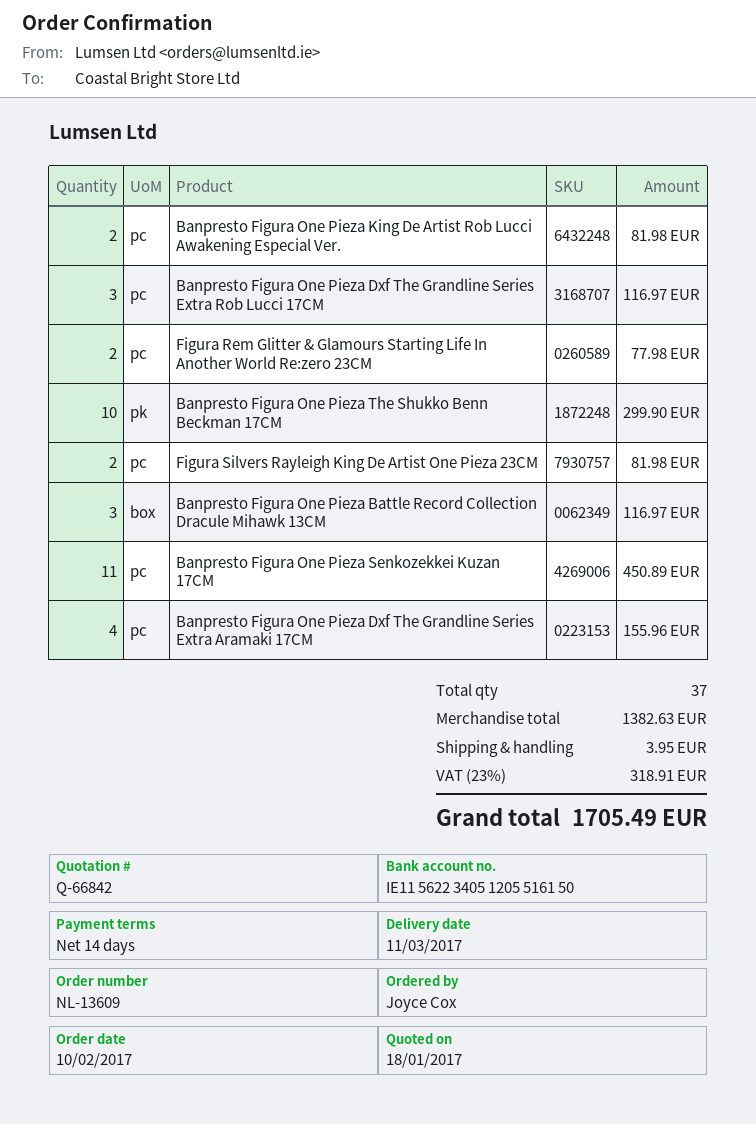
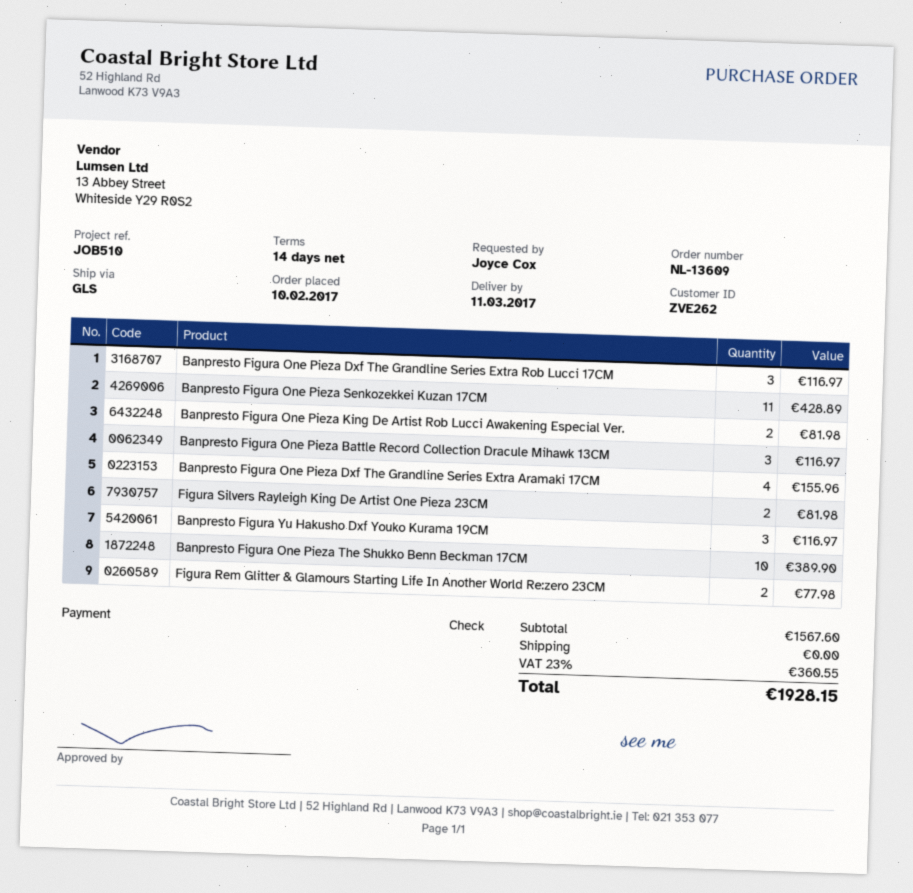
Banpresto Figura One Pieza The Shukko Benn Beckman 17CM: 10 for 299.90 -> 10 for 389.90
Banpresto Figura One Pieza Senkozekkei Kuzan 17CM: 11 for 450.89 -> 11 for 428.89
Banpresto Figura Yu Hakusho Dxf Youko Kurama 19CM: none -> 3 for 116.97
subtotal: 1382.63 -> 1567.60
shipping: 3.95 -> 0.00
tax: 23% = 318.91 -> 23% = 360.55
total: 1705.49 -> 1928.15

